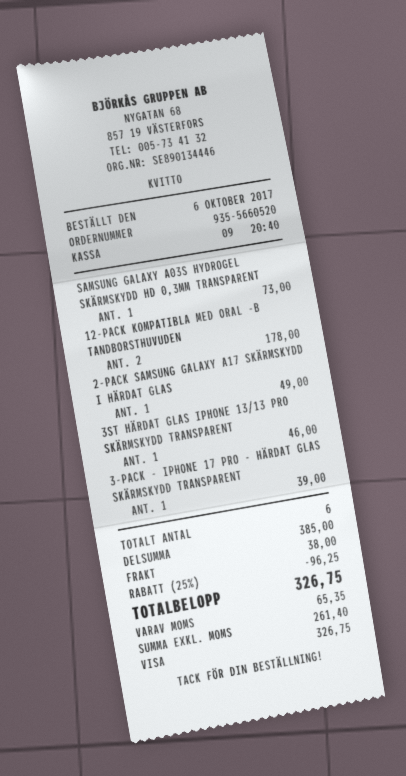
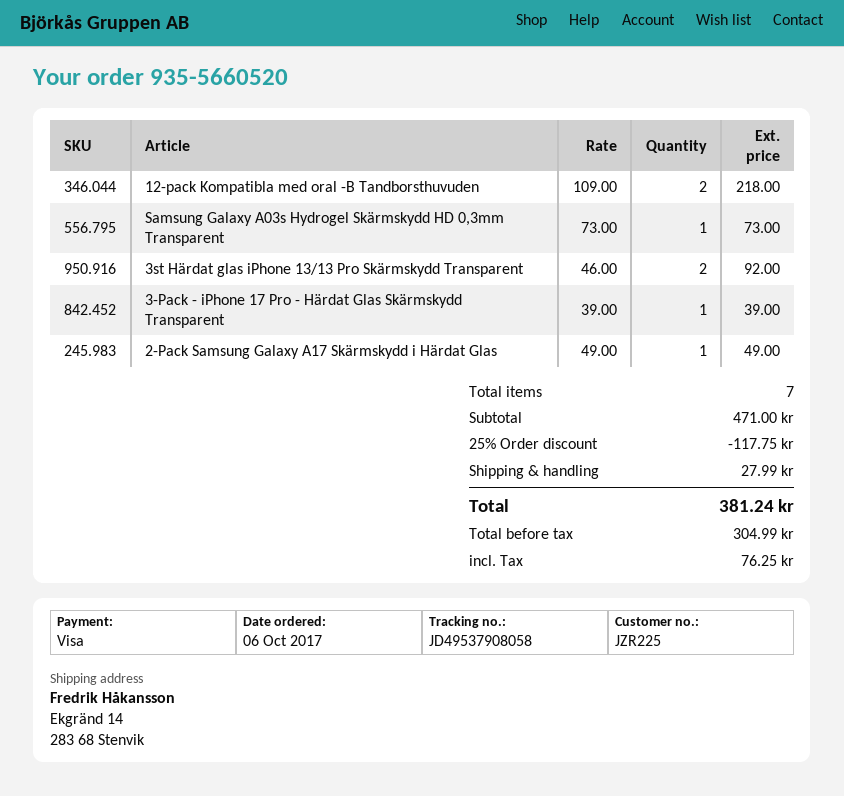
12-PACK KOMPATIBLA MED ORAL -B TANDBORSTHUVUDEN: 2 for 178.00 -> 2 for 218.00
3ST HÄRDAT GLAS IPHONE 13/13 PRO SKÄRMSKYDD TRANSPARENT: 1 for 46.00 -> 2 for 92.00
total quantity: 6 -> 7
subtotal: 385.00 -> 471.00
discount: 25% = 96.25 -> 25% = 117.75
shipping: 38.00 -> 27.99
net: 261.40 -> 304.99
tax: 65.35 -> 76.25
total: 326.75 -> 381.24

